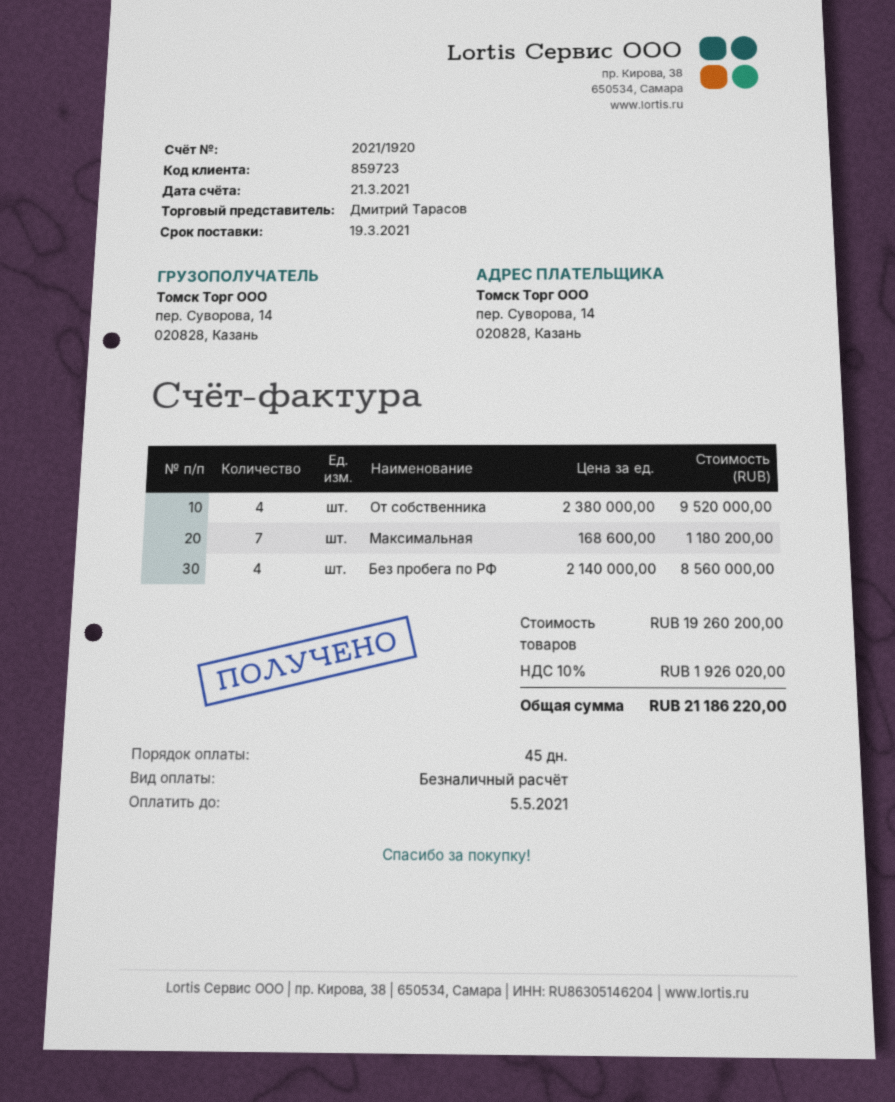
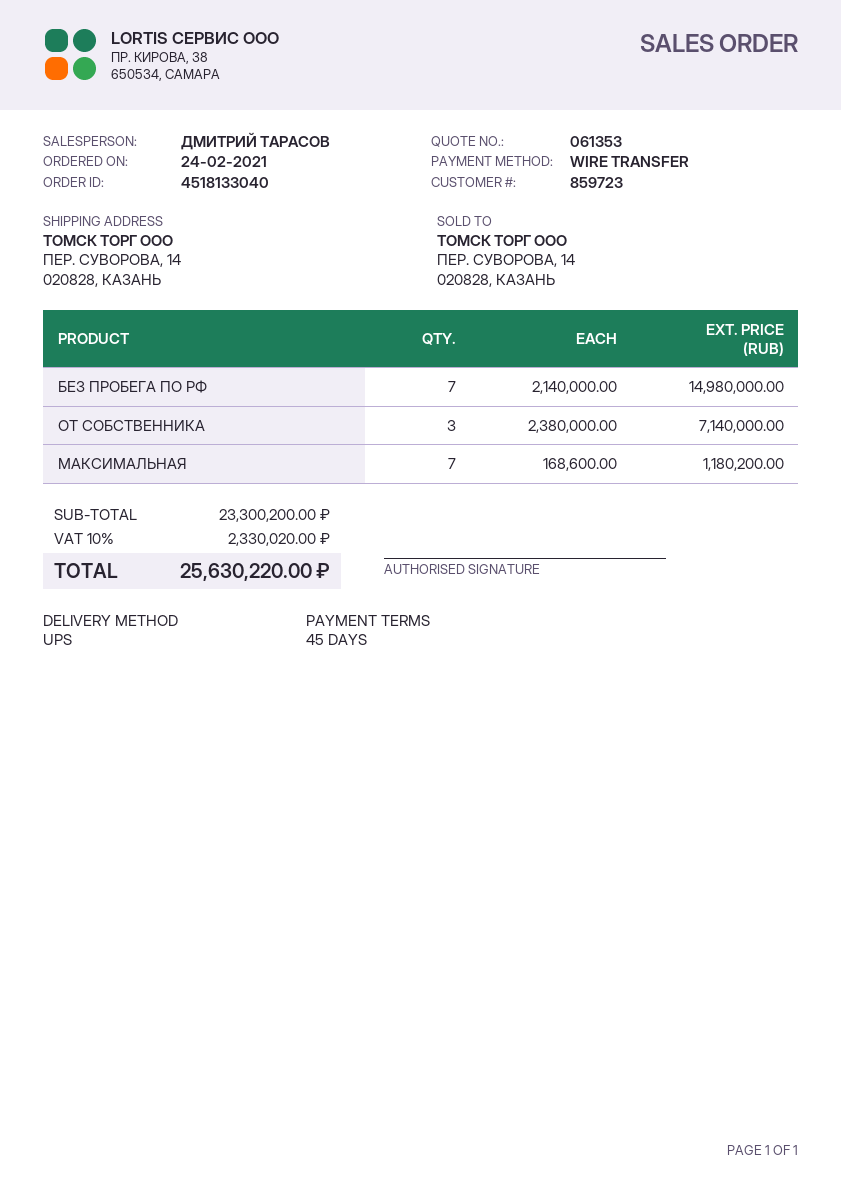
От собственника: 4 x 2380000.00 = 9520000.00 -> 3 x 2380000.00 = 7140000.00
Без пробега по РФ: 4 x 2140000.00 = 8560000.00 -> 7 x 2140000.00 = 14980000.00
subtotal: 19260200.00 -> 23300200.00
tax: 10% = 1926020.00 -> 10% = 2330020.00
total: 21186220.00 -> 25630220.00

